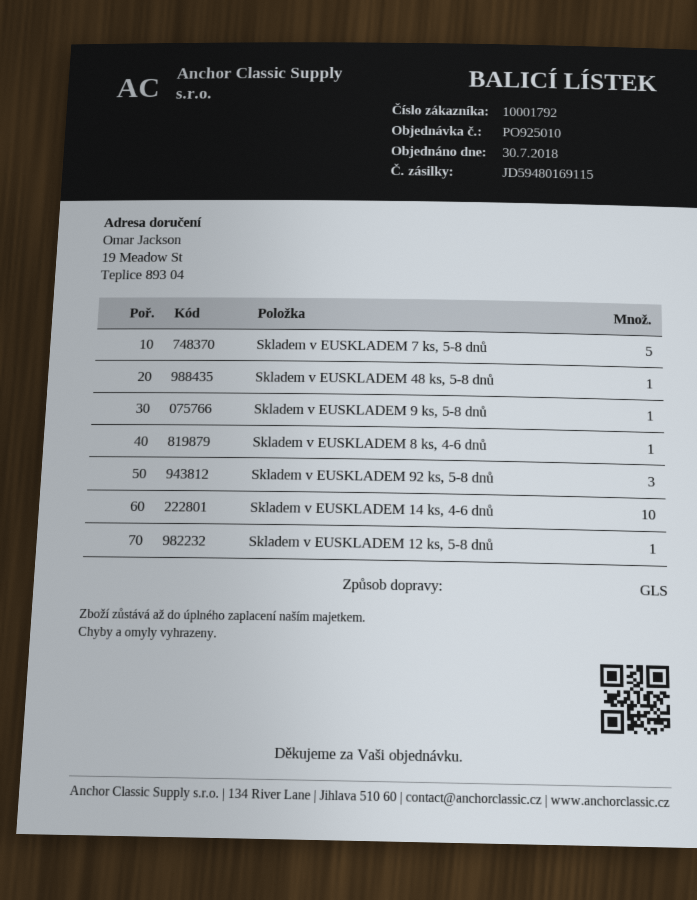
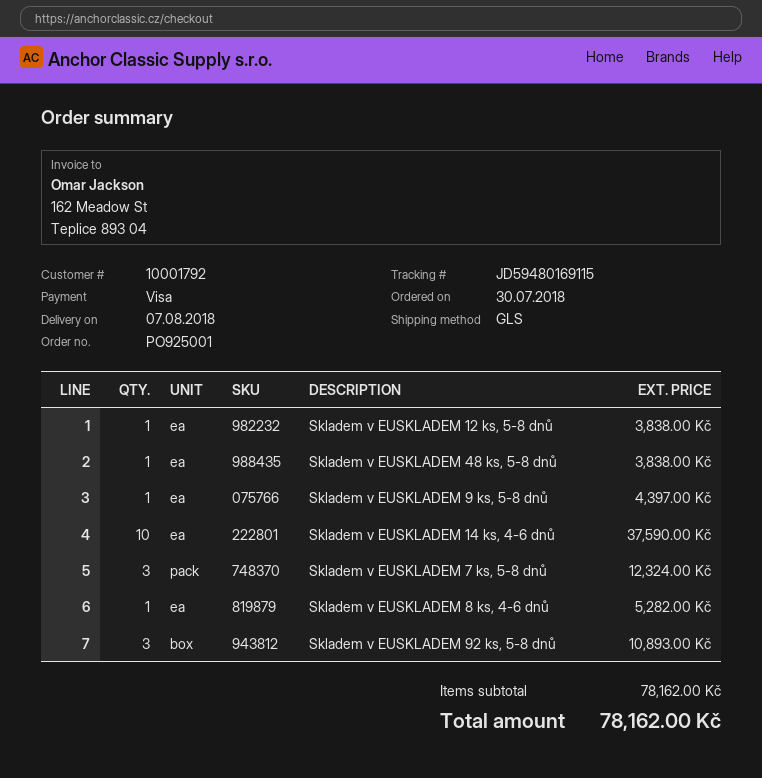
order number: PO925010 -> PO925001
Skladem v EUSKLADEM 7 ks, 5-8 dnů: 5 -> 3

